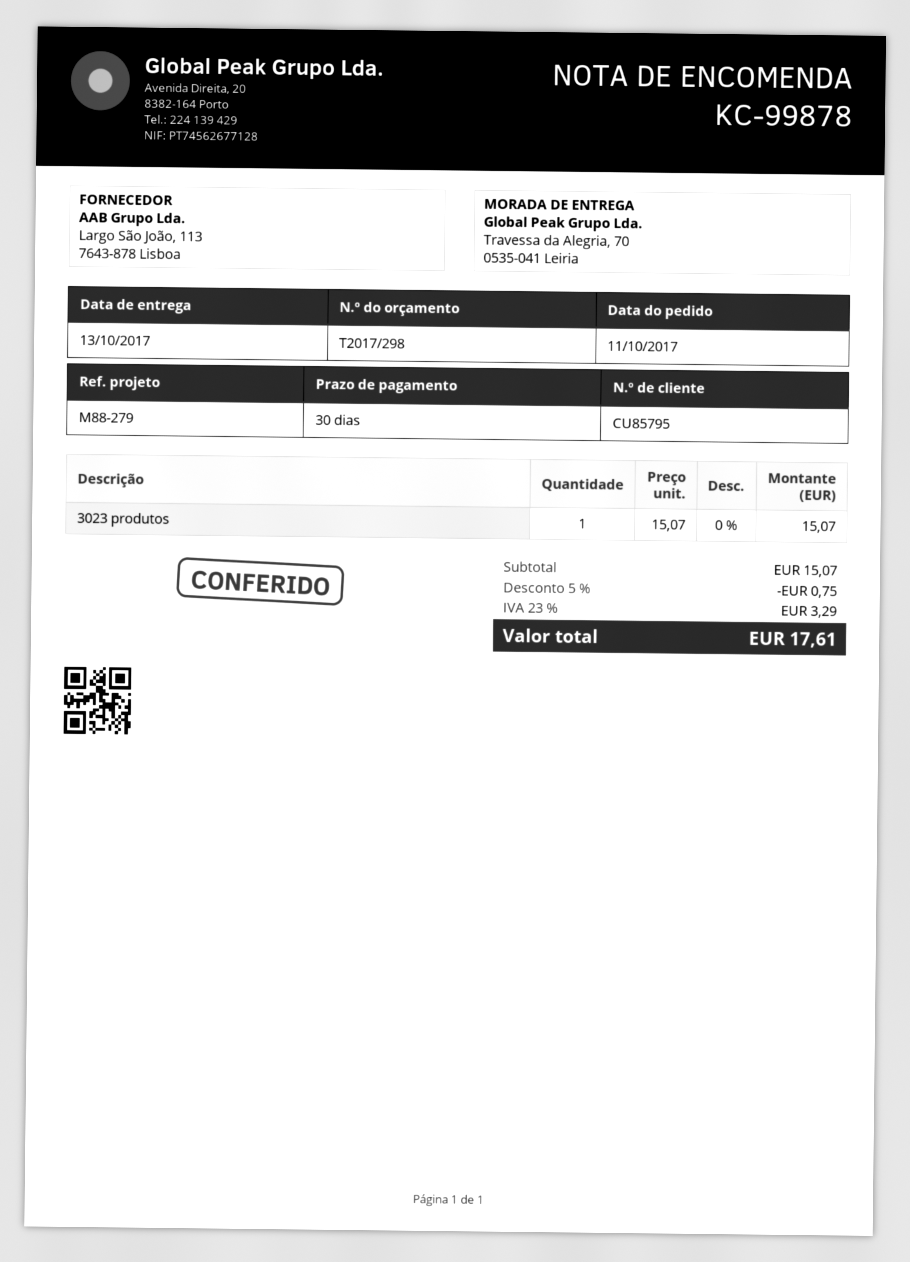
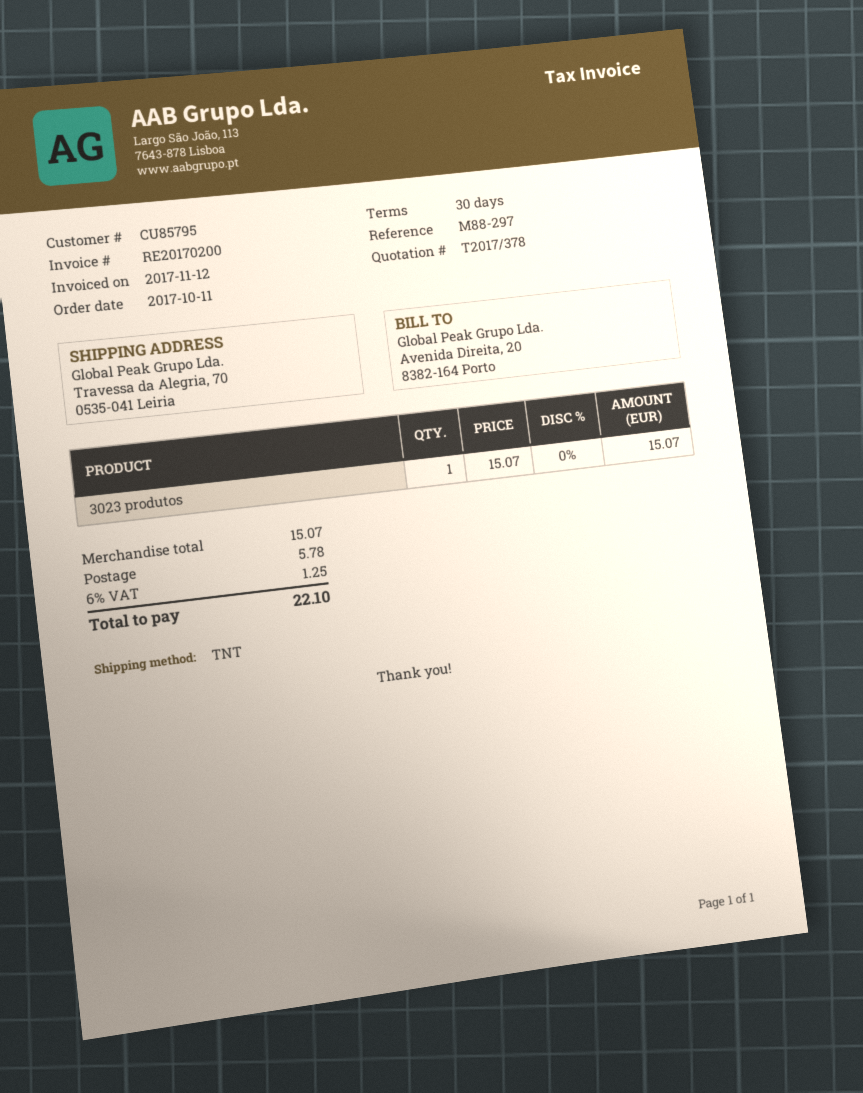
quote number: T2017/298 -> T2017/378
reference: M88-279 -> M88-297
discount: 5% = 0.75 -> none
shipping: none -> 5.78
tax: 23% = 3.29 -> 6% = 1.25
total: 17.61 -> 22.10

